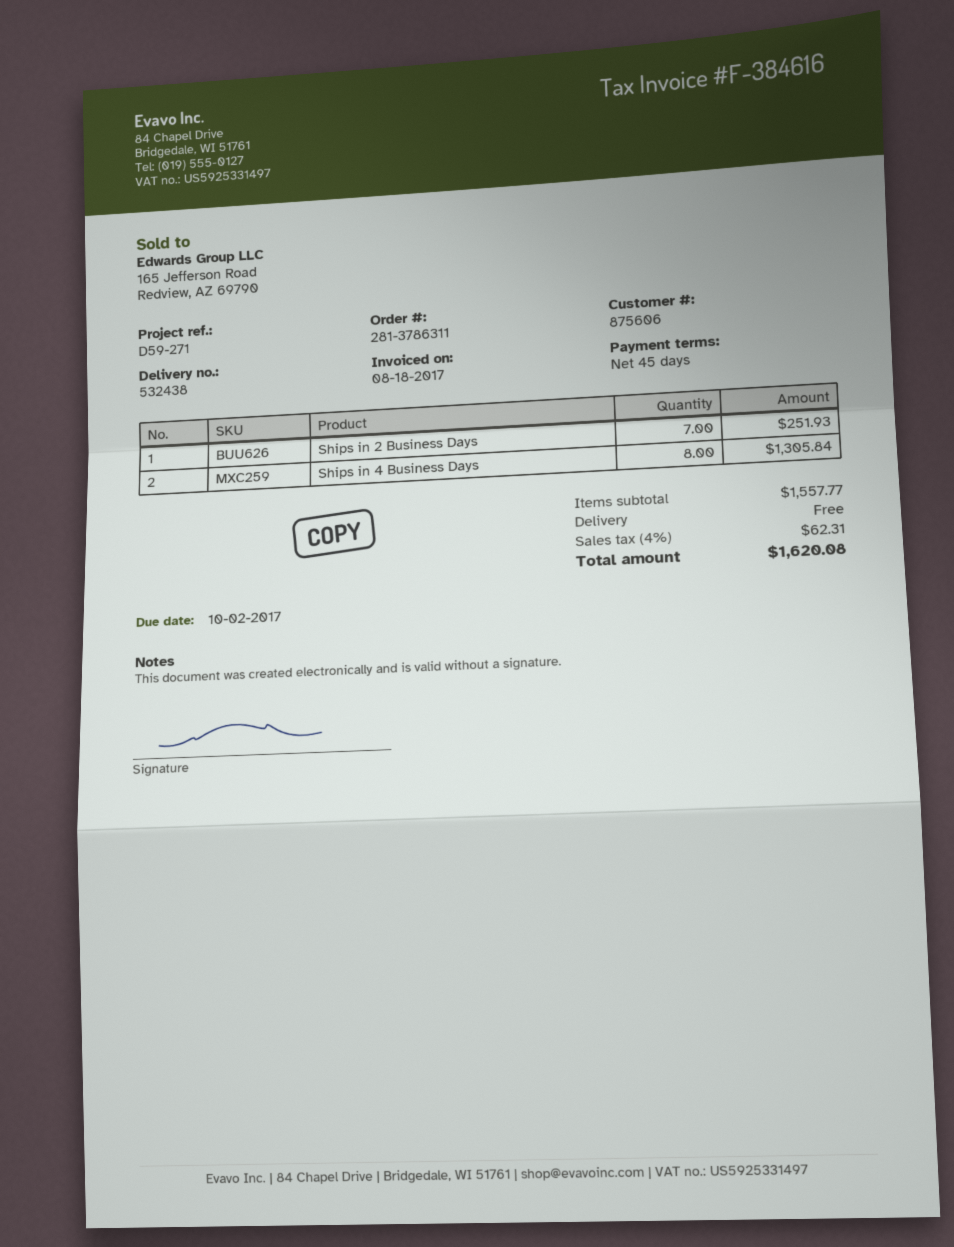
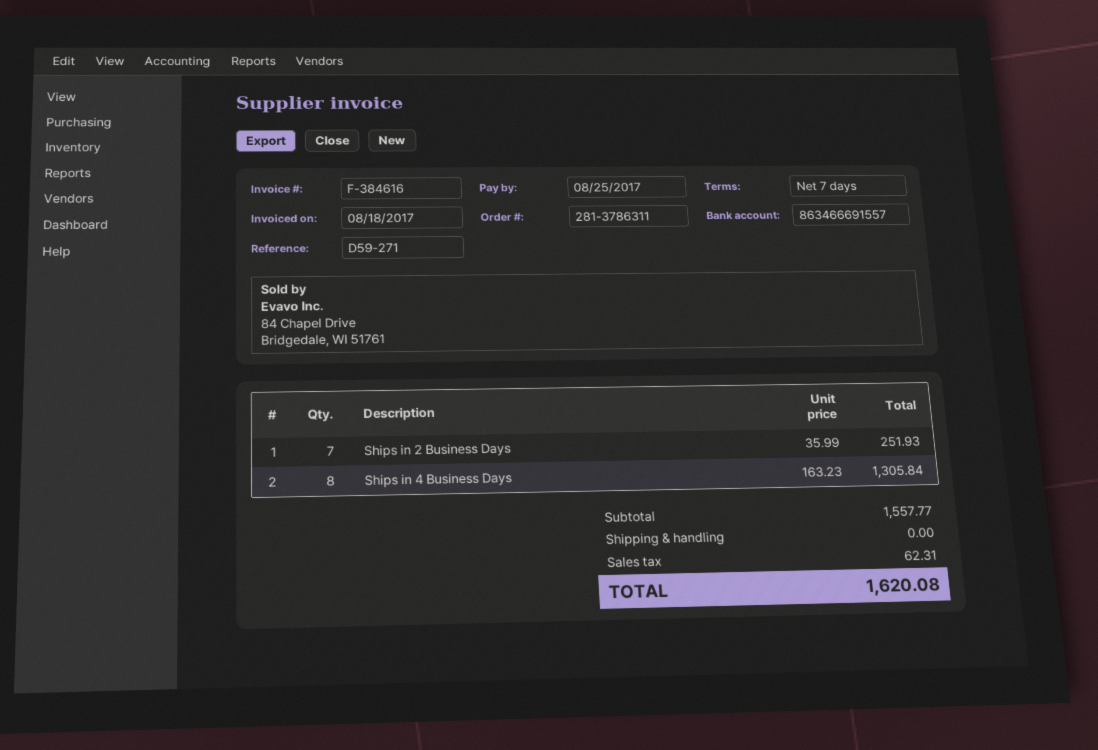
payment terms: 45 days -> 7 days
due date: 2017-10-02 -> 2017-08-25

